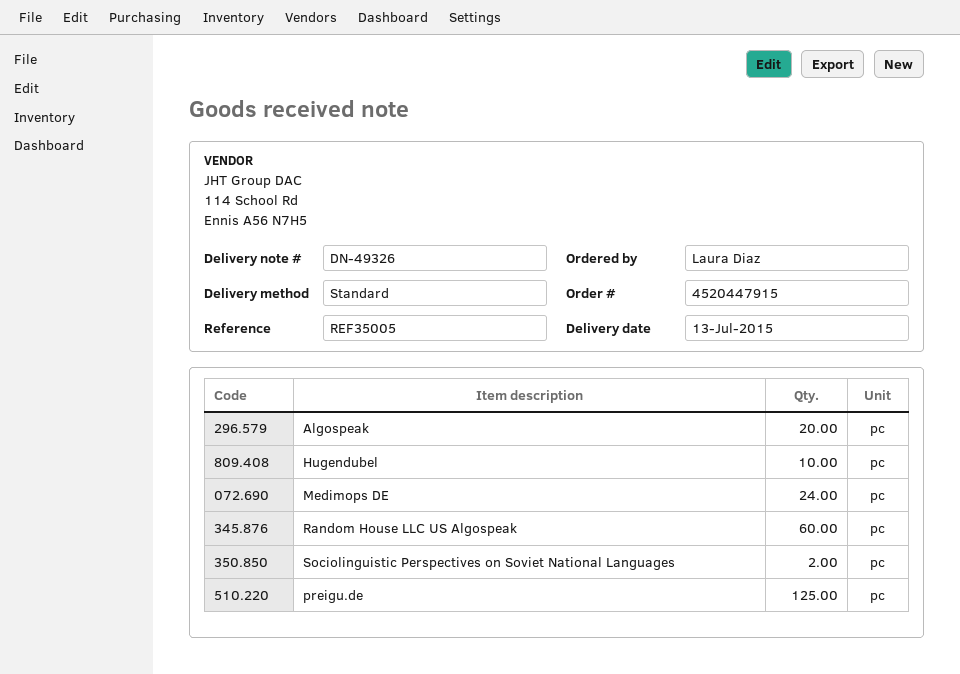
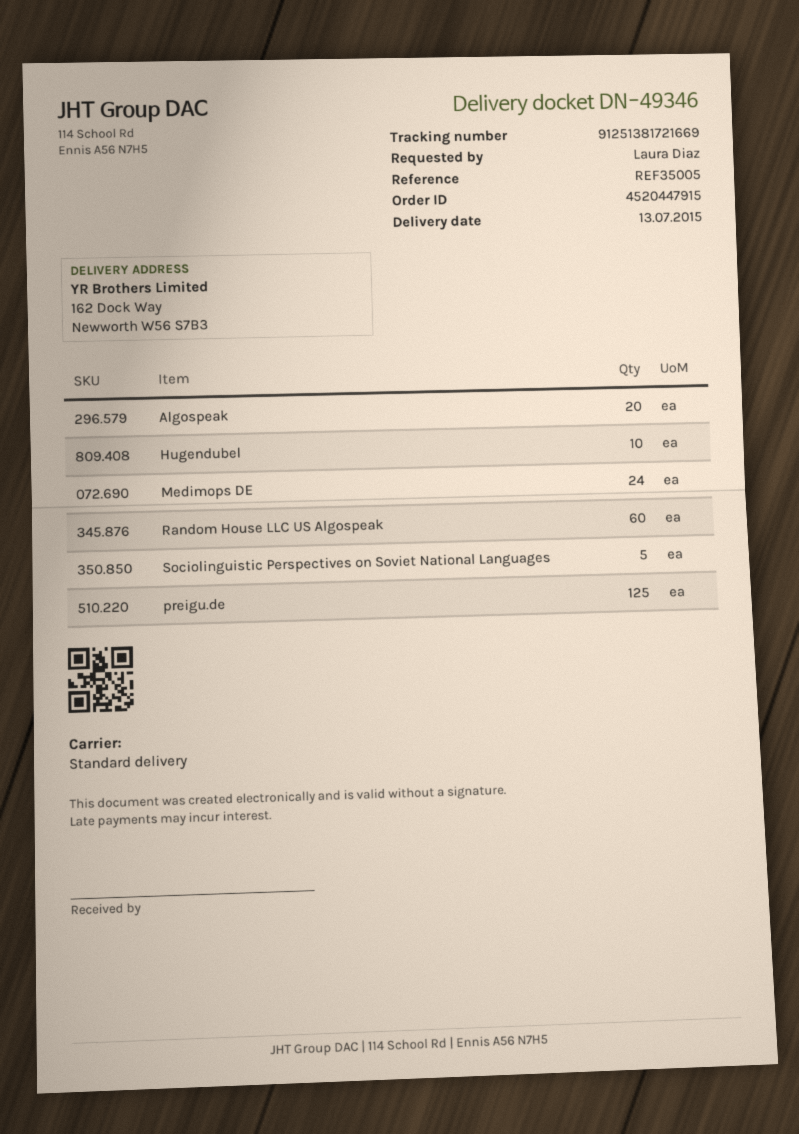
delivery note number: DN-49326 -> DN-49346
Sociolinguistic Perspectives on Soviet National Languages: 2 -> 5

